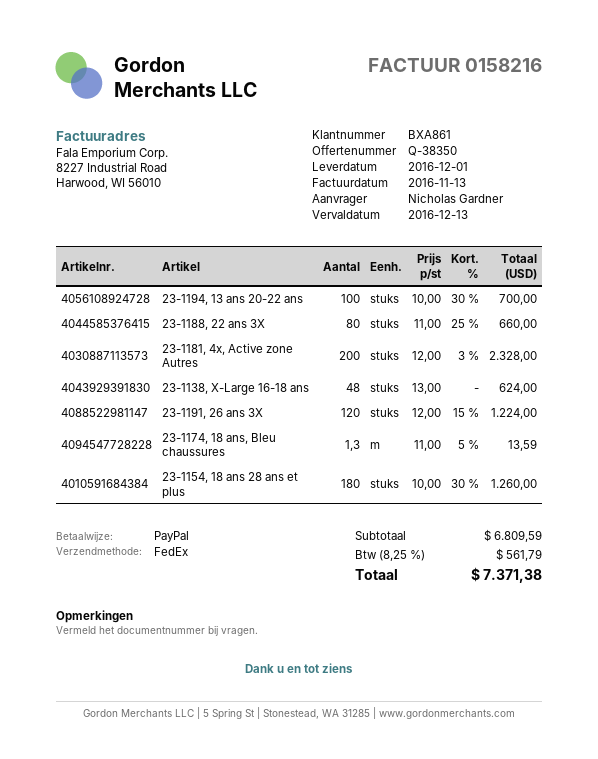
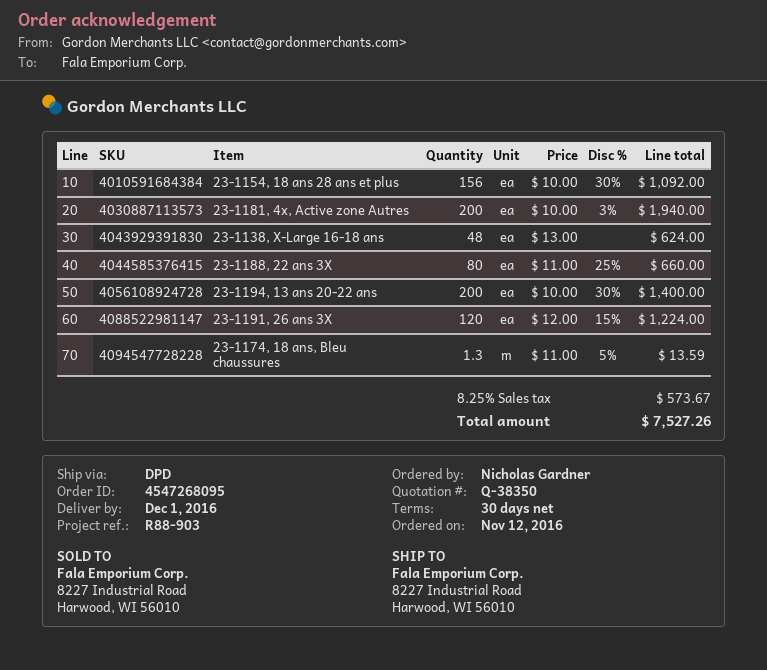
shipping method: FedEx -> DPD
23-1194, 13 ans 20-22 ans: 100 x 10.00 - 30% = 700.00 -> 200 x 10.00 - 30% = 1400.00
23-1181, 4x, Active zone Autres: 200 x 12.00 - 3% = 2328.00 -> 200 x 10.00 - 3% = 1940.00
23-1154, 18 ans 28 ans et plus: 180 x 10.00 - 30% = 1260.00 -> 156 x 10.00 - 30% = 1092.00
tax: 8.25% = 561.79 -> 8.25% = 573.67
total: 7371.38 -> 7527.26

